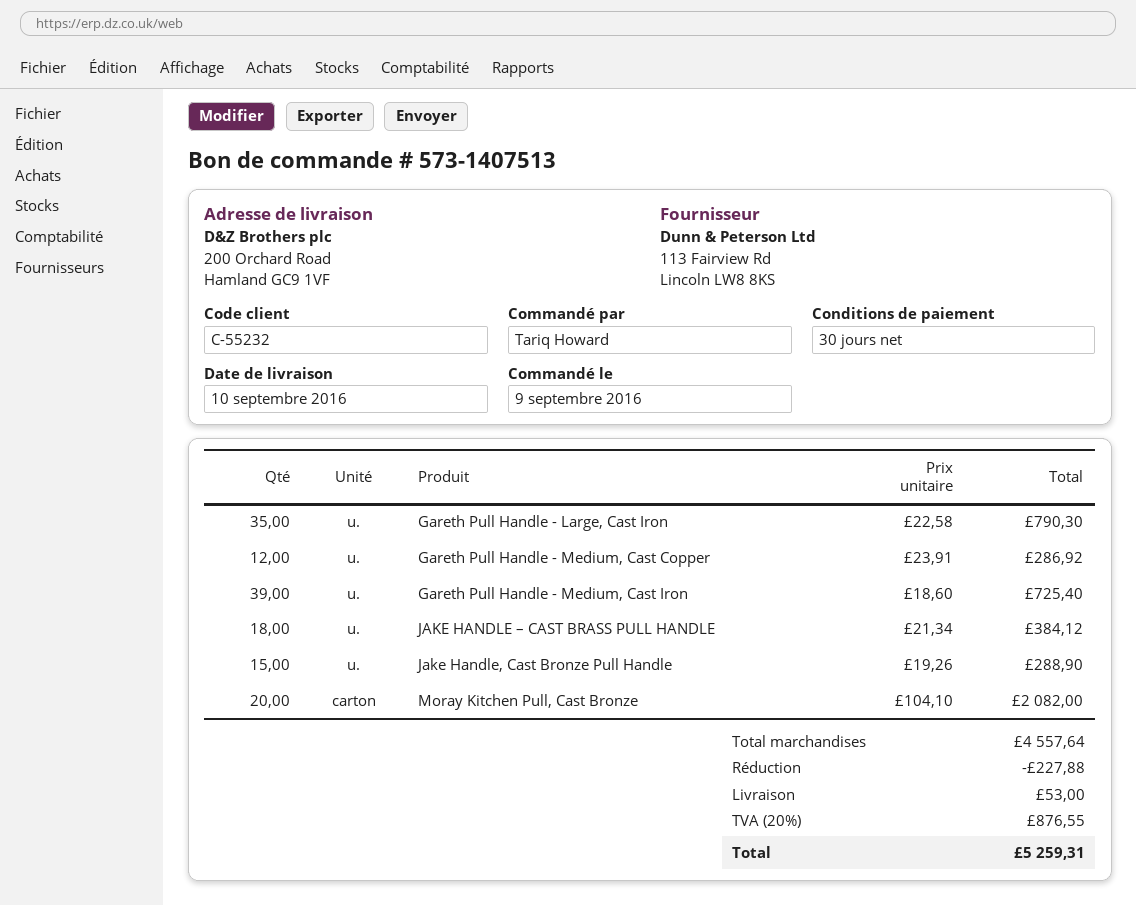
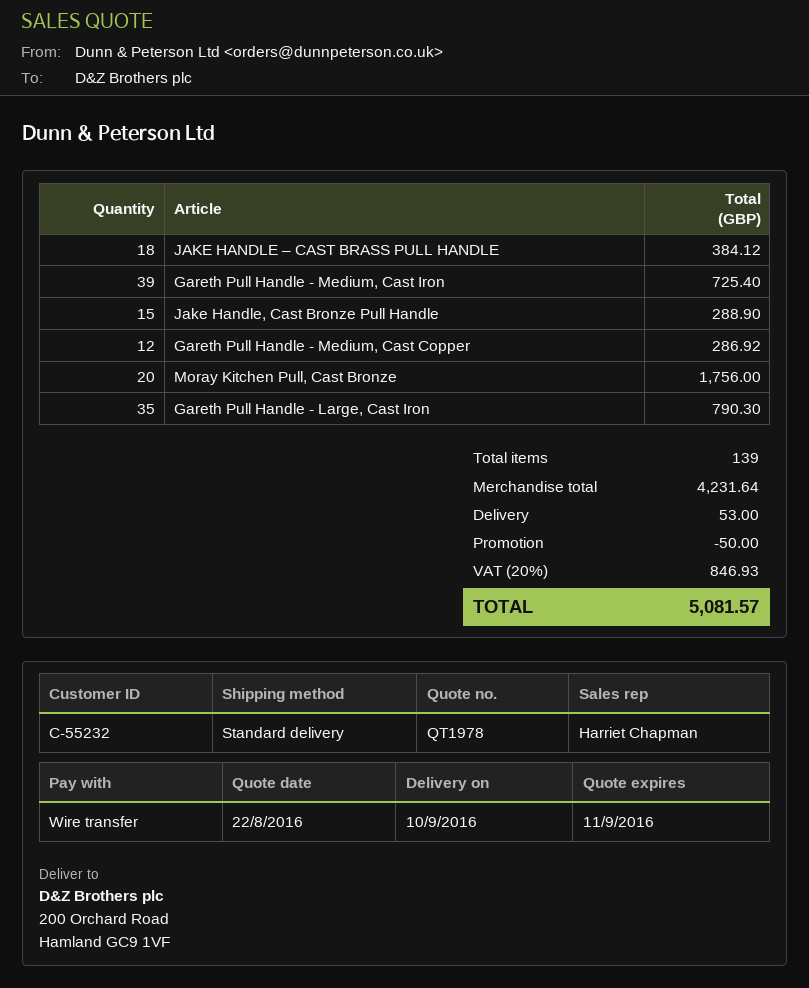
Moray Kitchen Pull, Cast Bronze: 20 for 2082.00 -> 20 for 1756.00
subtotal: 4557.64 -> 4231.64
discount: 227.88 -> 50.00
tax: 20% = 876.55 -> 20% = 846.93
total: 5259.31 -> 5081.57

